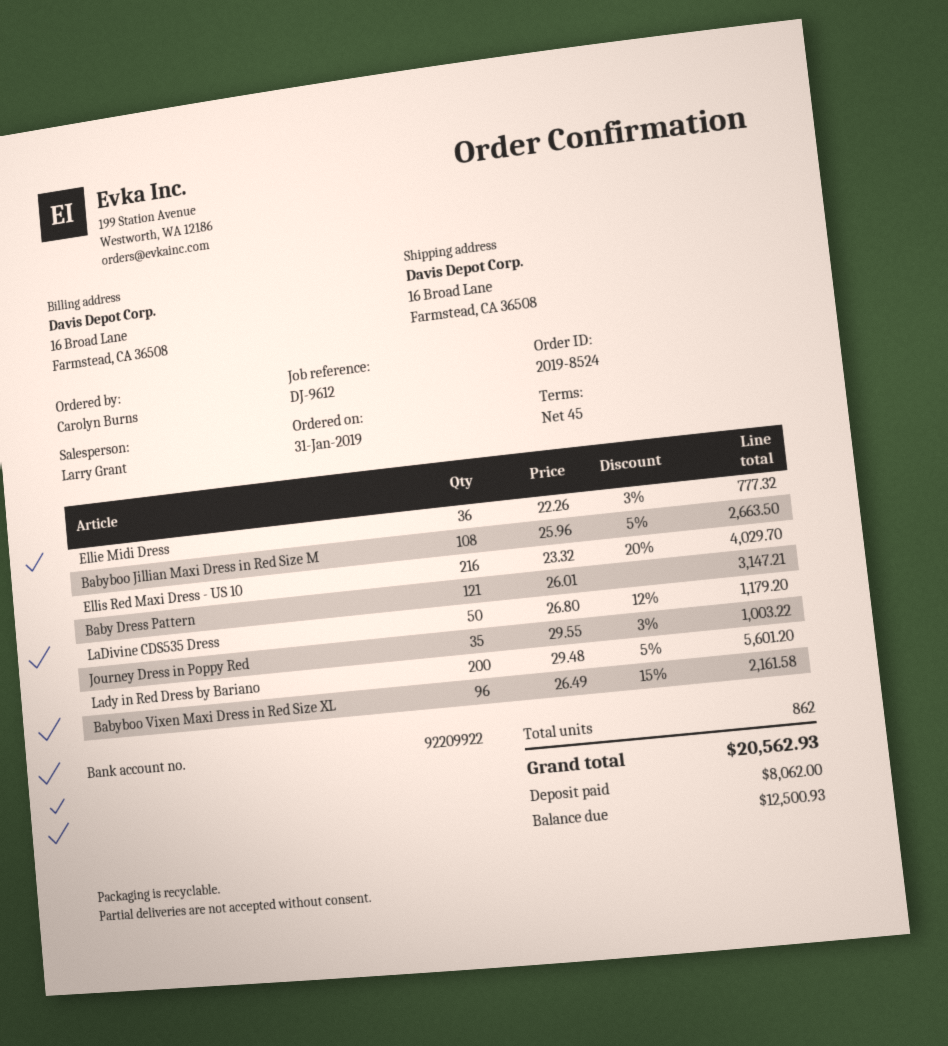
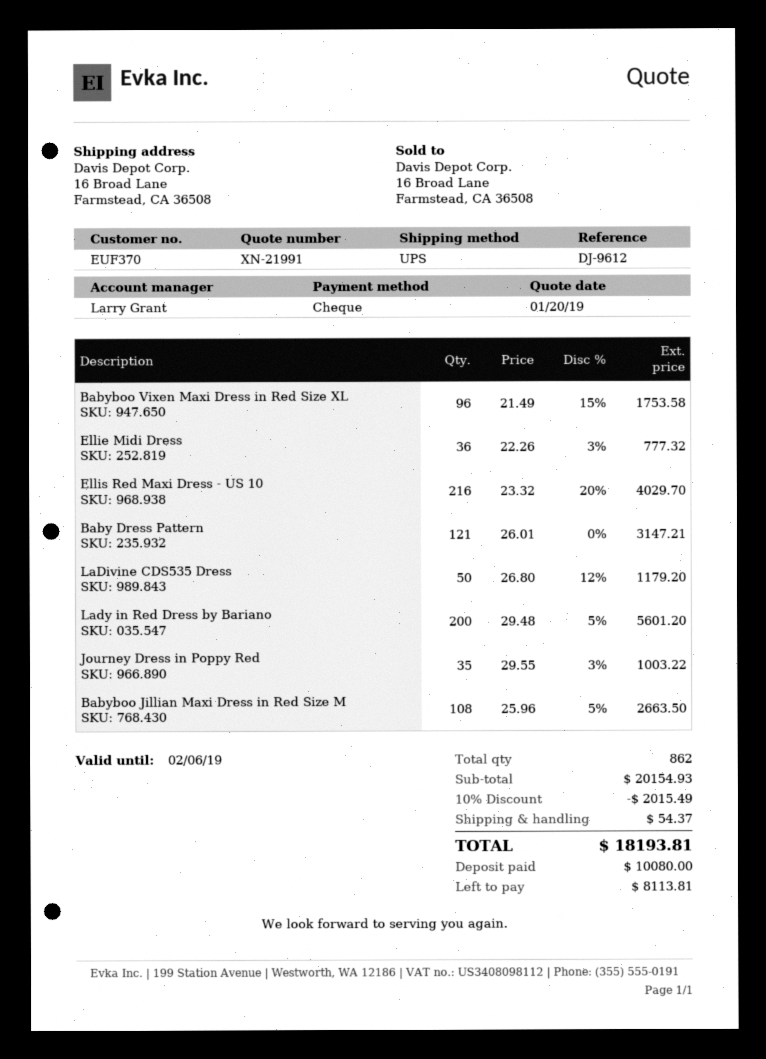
Babyboo Vixen Maxi Dress in Red Size XL: 96 x 26.49 - 15% = 2161.58 -> 96 x 21.49 - 15% = 1753.58
discount: none -> 10% = 2015.49
shipping: none -> 54.37
total: 20562.93 -> 18193.81
deposit: 8062.00 -> 10080.00
balance: 12500.93 -> 8113.81

